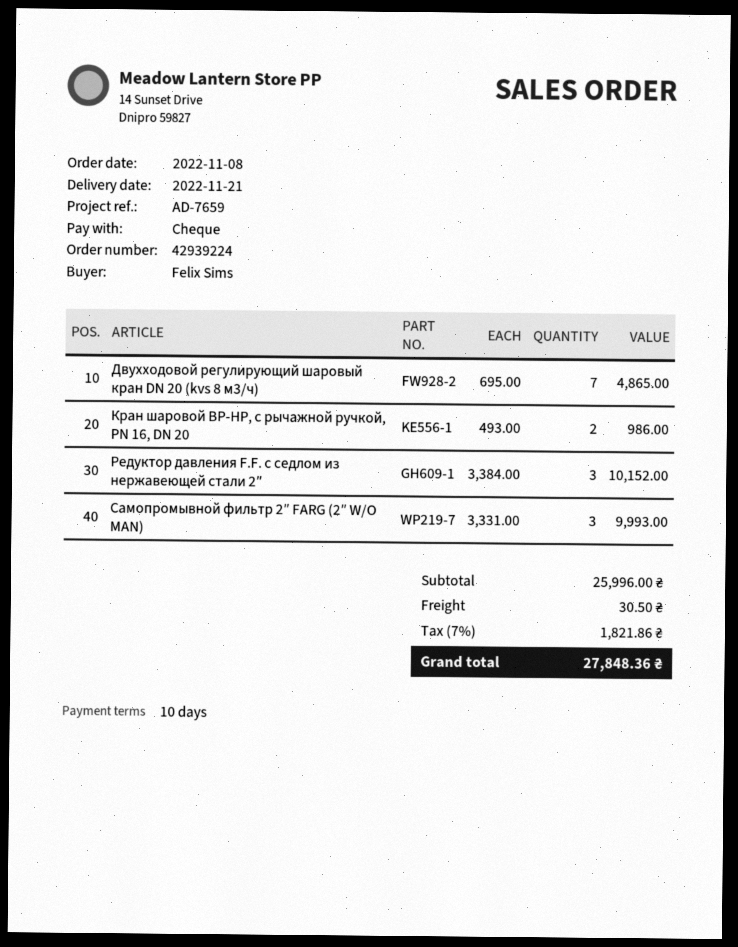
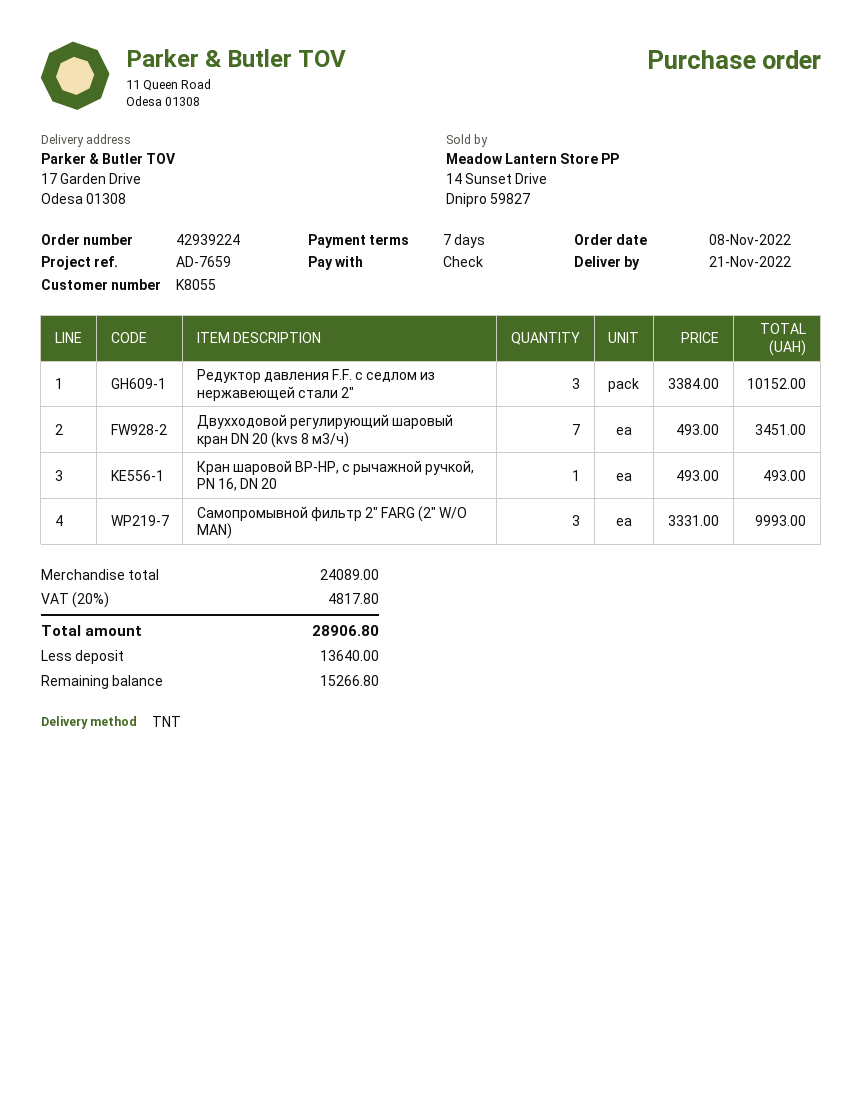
payment terms: 10 days -> 7 days
Двухходовой регулирующий шаровый кран DN 20 (kvs 8 м3/ч): 7 x 695.00 = 4865.00 -> 7 x 493.00 = 3451.00
Кран шаровой ВР-НР, с рычажной ручкой, PN 16, DN 20: 2 x 493.00 = 986.00 -> 1 x 493.00 = 493.00
subtotal: 25996.00 -> 24089.00
shipping: 30.50 -> none
tax: 7% = 1821.86 -> 20% = 4817.80
total: 27848.36 -> 28906.80

